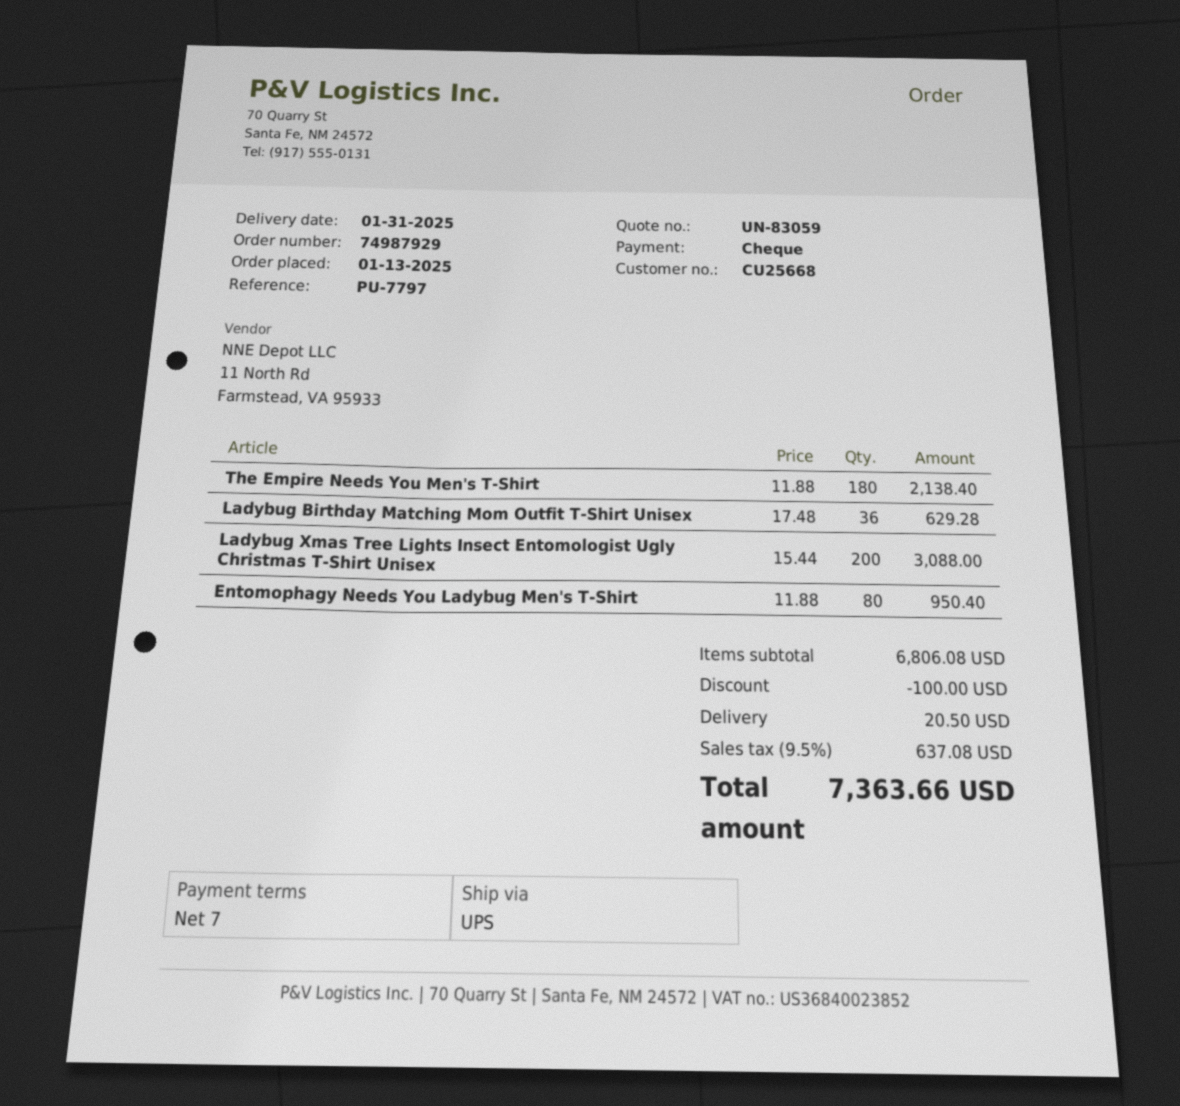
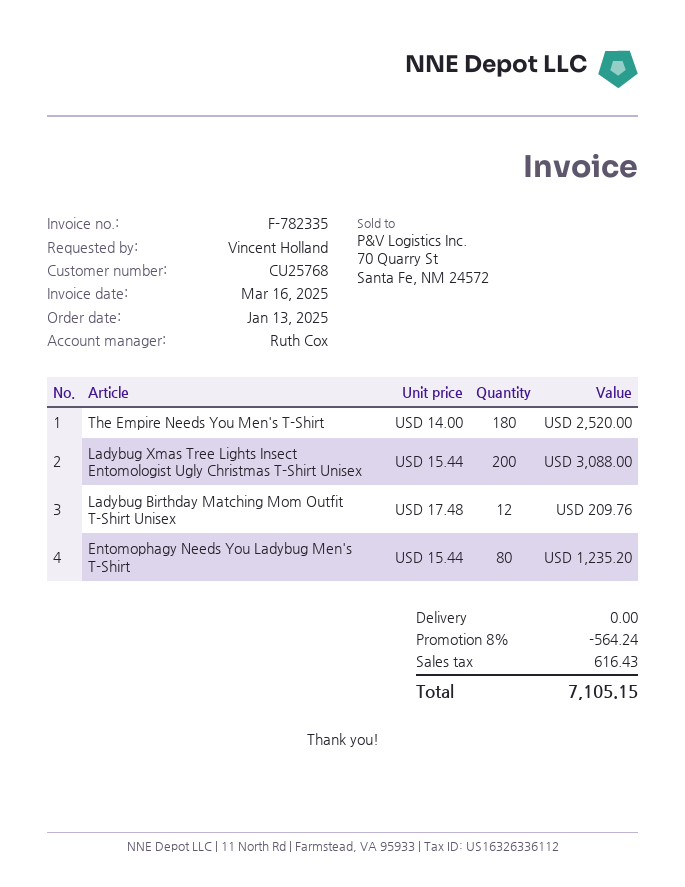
customer number: CU25668 -> CU25768
The Empire Needs You Men's T-Shirt: 180 x 11.88 = 2138.40 -> 180 x 14.00 = 2520.00
Ladybug Birthday Matching Mom Outfit T-Shirt Unisex: 36 x 17.48 = 629.28 -> 12 x 17.48 = 209.76
Entomophagy Needs You Ladybug Men's T-Shirt: 80 x 11.88 = 950.40 -> 80 x 15.44 = 1235.20
discount: 100.00 -> 564.24
shipping: 20.50 -> 0.00
tax: 637.08 -> 616.43
total: 7363.66 -> 7105.15

